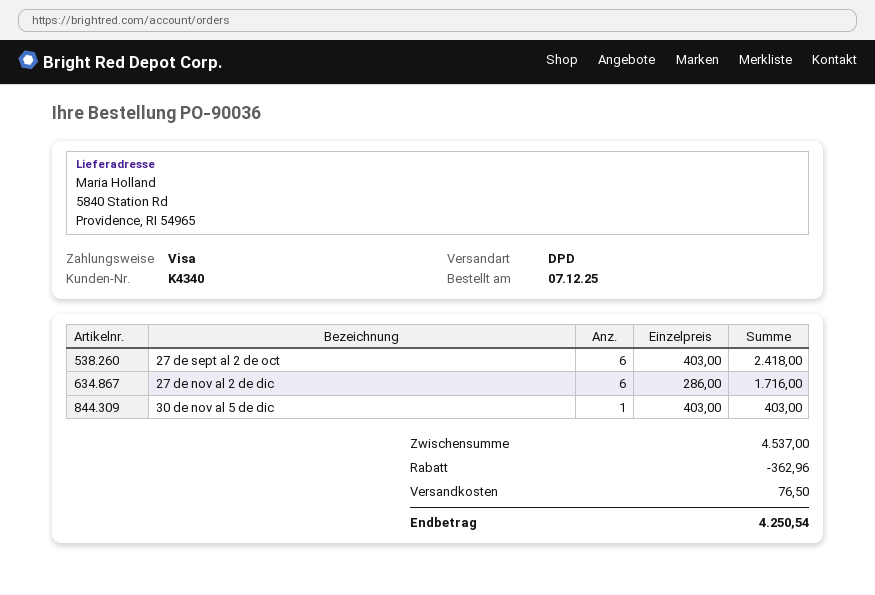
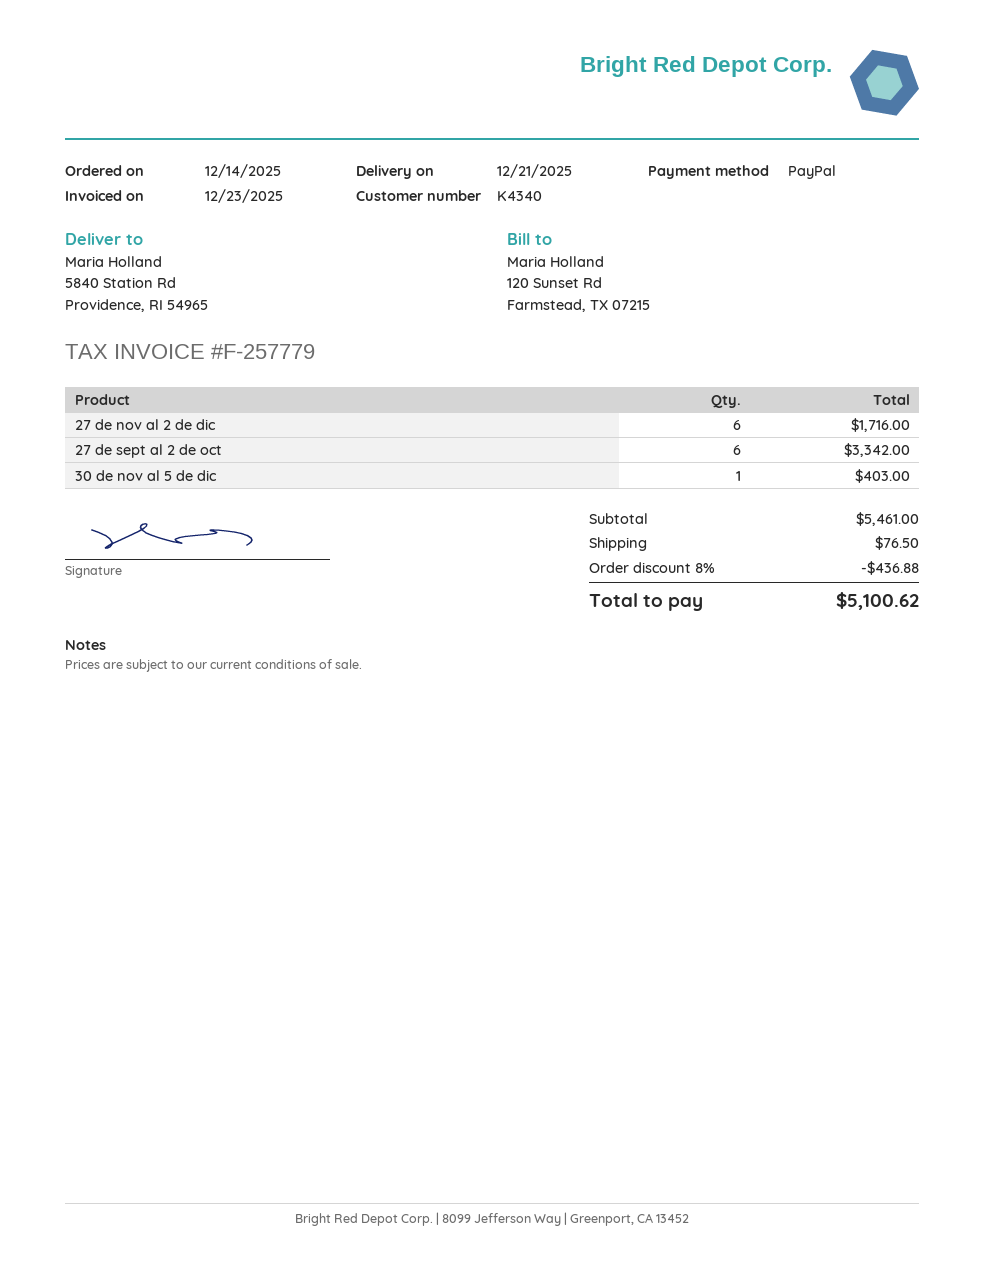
order date: 2025-12-07 -> 2025-12-14
payment method: Visa -> PayPal
27 de sept al 2 de oct: 6 for 2418.00 -> 6 for 3342.00
subtotal: 4537.00 -> 5461.00
discount: 362.96 -> 436.88
total: 4250.54 -> 5100.62

